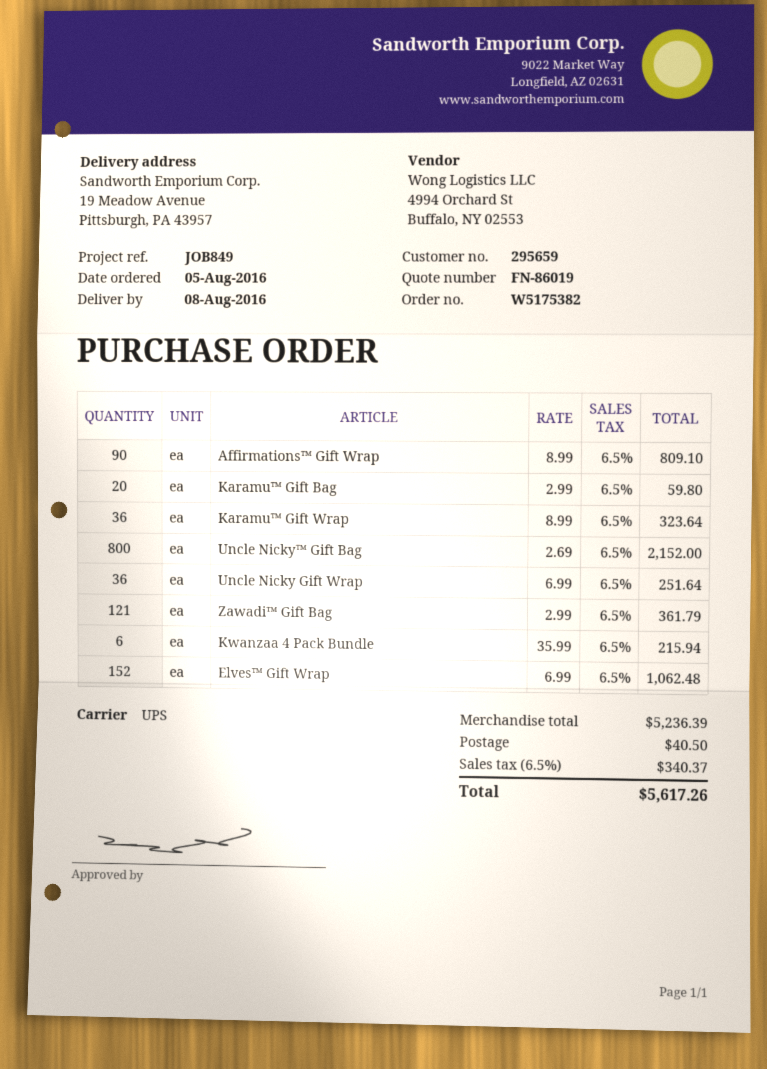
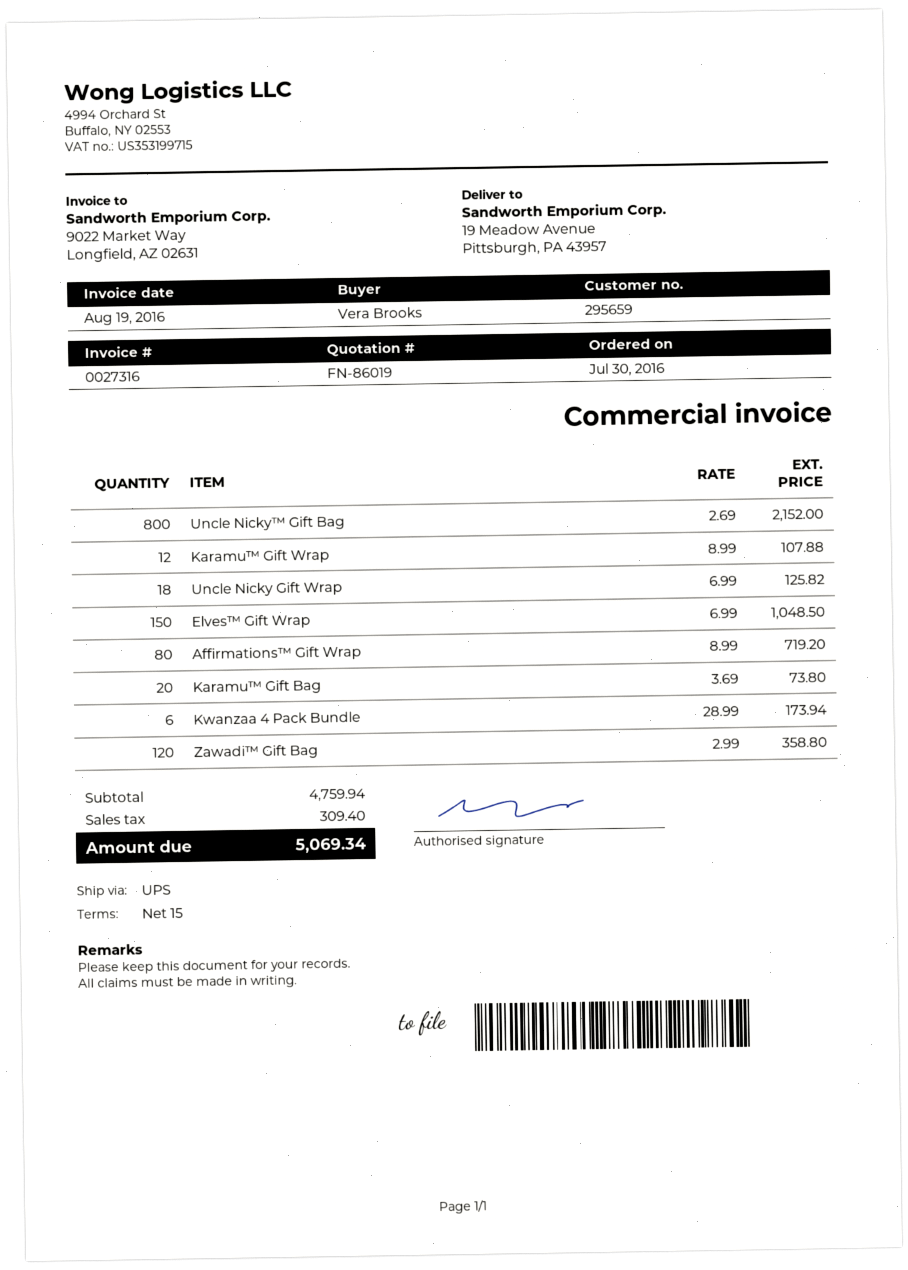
order date: 2016-08-05 -> 2016-07-30
Affirmations™ Gift Wrap: 90 x 8.99 = 809.10 -> 80 x 8.99 = 719.20
Karamu™ Gift Bag: 20 x 2.99 = 59.80 -> 20 x 3.69 = 73.80
Karamu™ Gift Wrap: 36 x 8.99 = 323.64 -> 12 x 8.99 = 107.88
Uncle Nicky Gift Wrap: 36 x 6.99 = 251.64 -> 18 x 6.99 = 125.82
Zawadi™ Gift Bag: 121 x 2.99 = 361.79 -> 120 x 2.99 = 358.80
Kwanzaa 4 Pack Bundle: 6 x 35.99 = 215.94 -> 6 x 28.99 = 173.94
Elves™ Gift Wrap: 152 x 6.99 = 1062.48 -> 150 x 6.99 = 1048.50
subtotal: 5236.39 -> 4759.94
shipping: 40.50 -> none
tax: 340.37 -> 309.40
total: 5617.26 -> 5069.34

